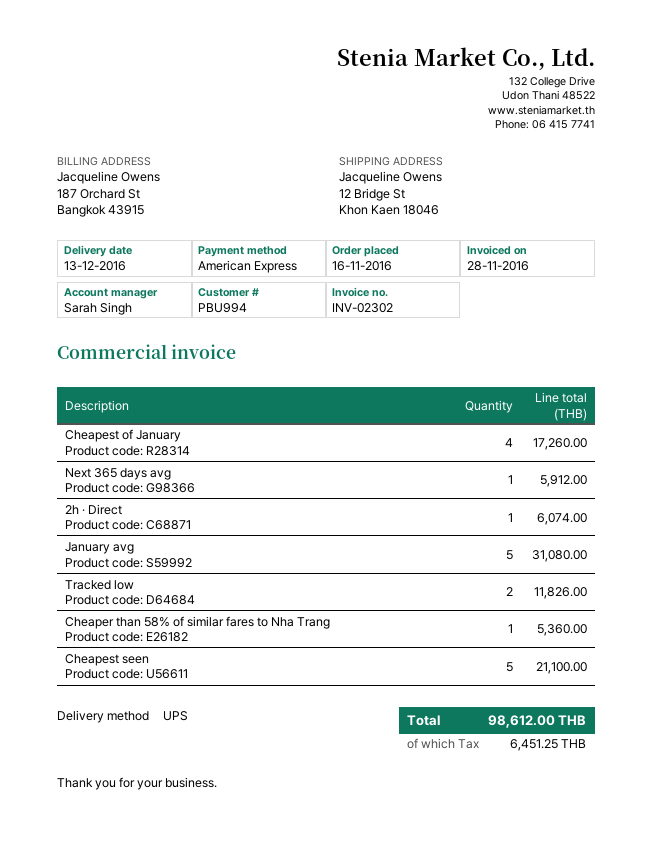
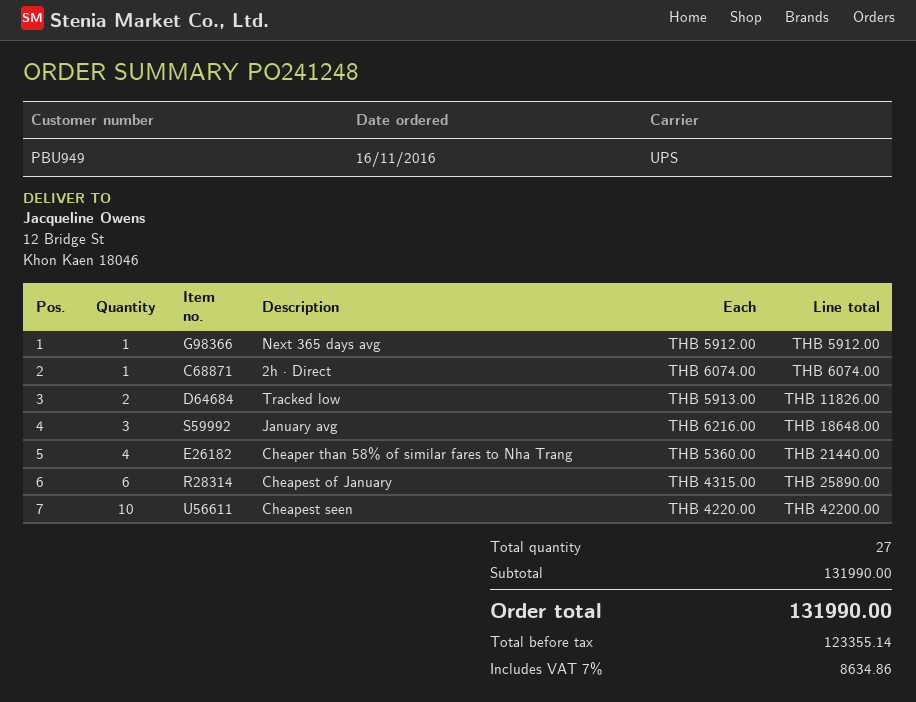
customer number: PBU994 -> PBU949
Cheapest of January: 4 for 17260.00 -> 6 for 25890.00
January avg: 5 for 31080.00 -> 3 for 18648.00
Cheaper than 58% of similar fares to Nha Trang: 1 for 5360.00 -> 4 for 21440.00
Cheapest seen: 5 for 21100.00 -> 10 for 42200.00
tax: 6451.25 -> 8634.86
total: 98612.00 -> 131990.00

